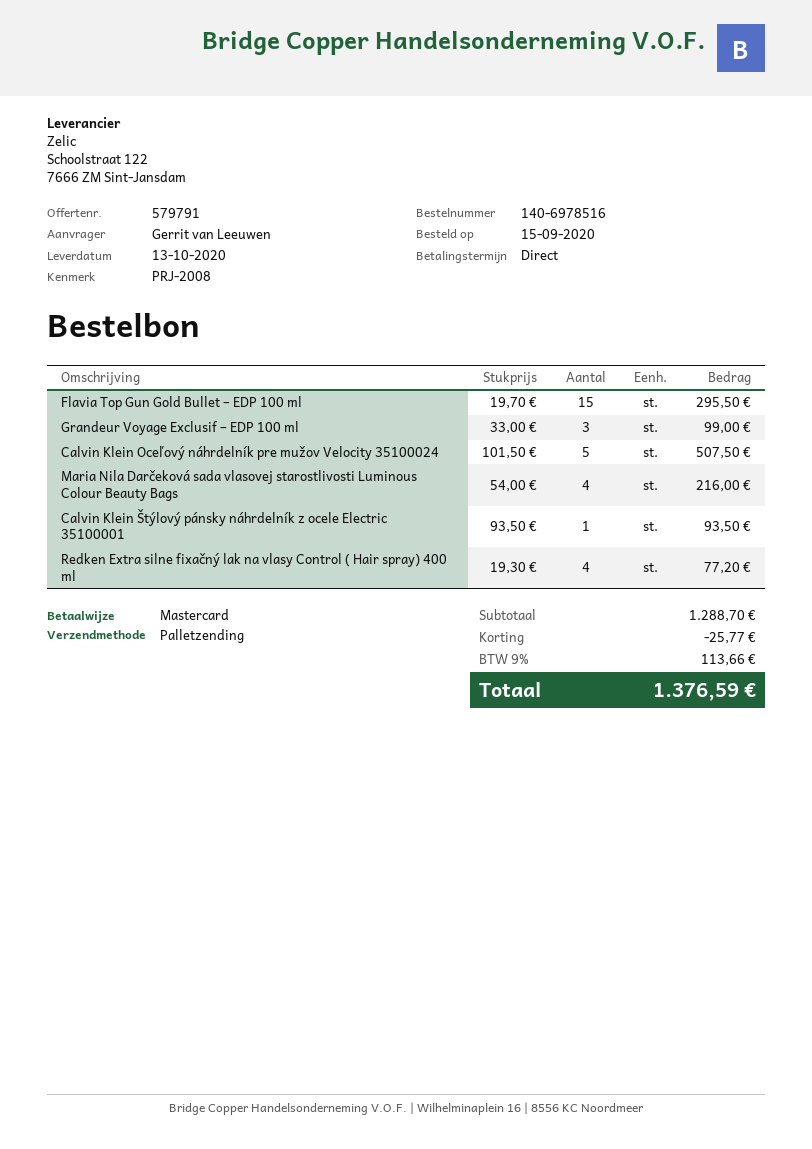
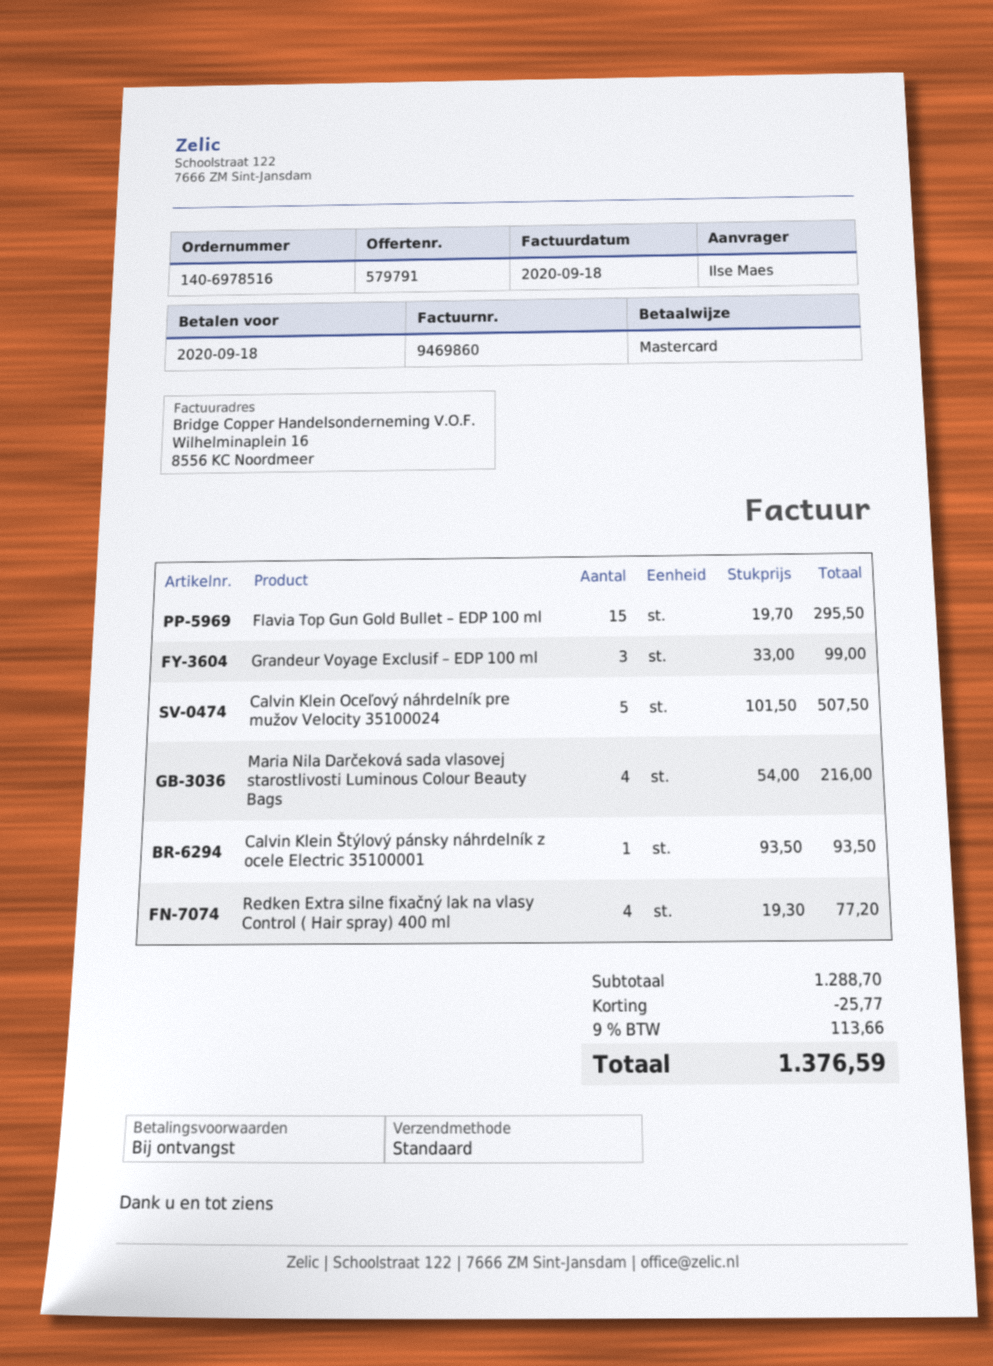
ordered by: Gerrit van Leeuwen -> Ilse Maes
shipping method: pallet freight -> standard

